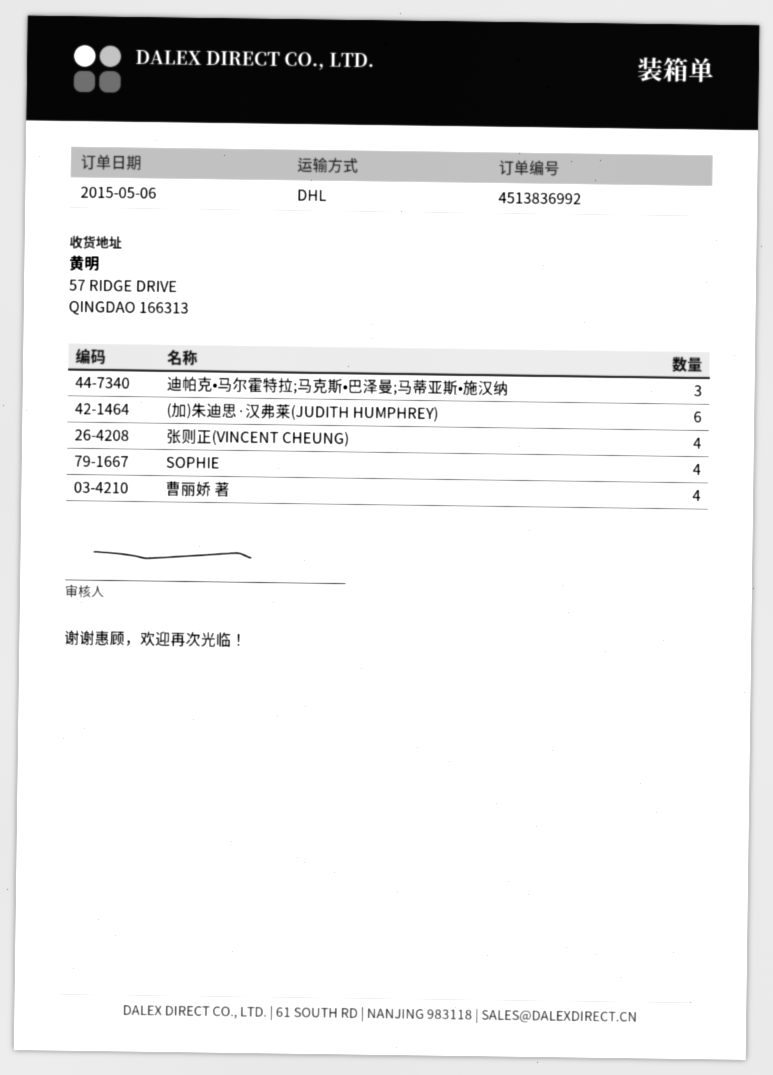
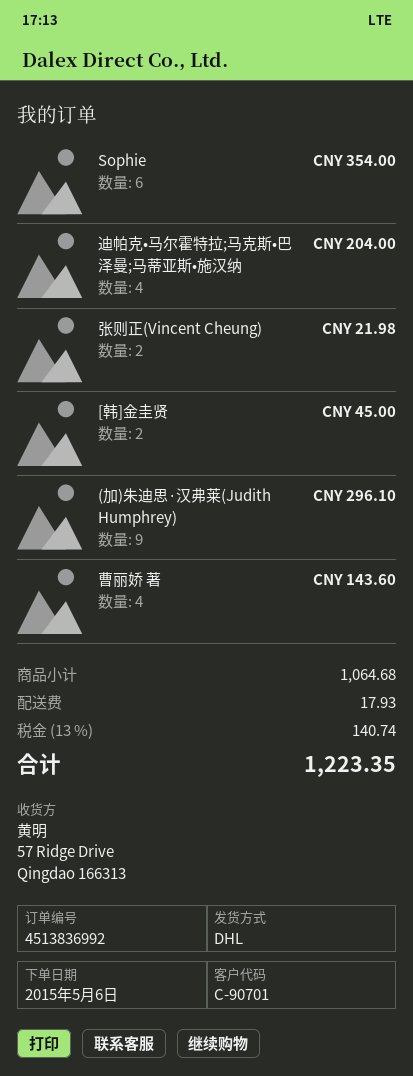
迪帕克•马尔霍特拉;马克斯•巴泽曼;马蒂亚斯•施汉纳: 3 -> 4
(加)朱迪思·汉弗莱(JUDITH HUMPHREY): 6 -> 9
张则正(VINCENT CHEUNG): 4 -> 2
SOPHIE: 4 -> 6
[韩]金圭贤: none -> 2

